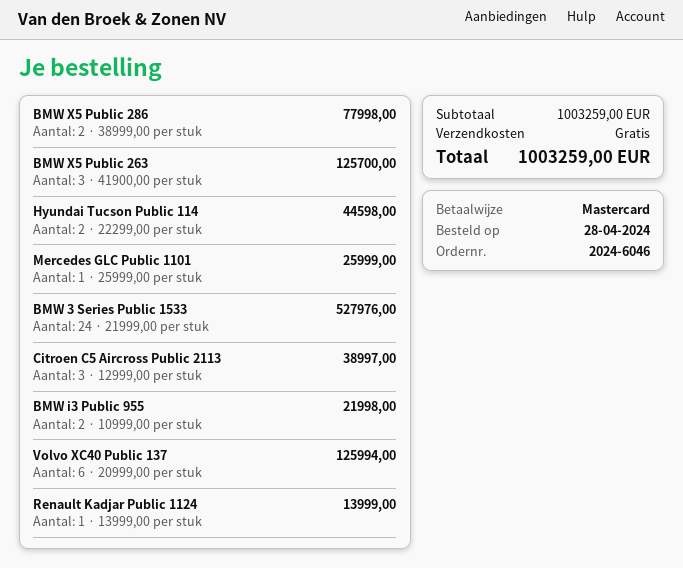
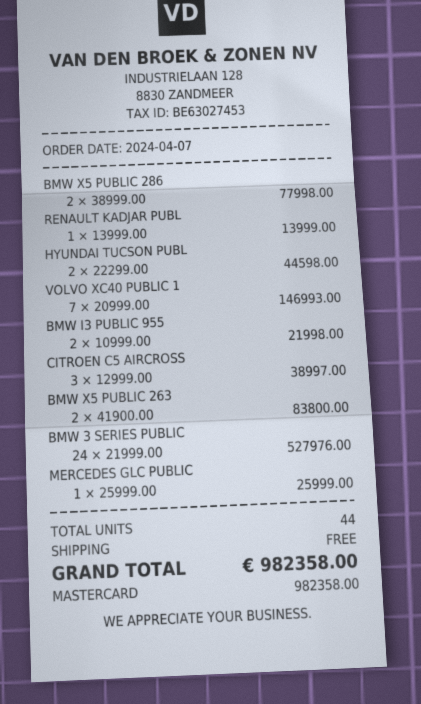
order date: 2024-04-28 -> 2024-04-07
BMW X5 Public 263: 3 x 41900.00 = 125700.00 -> 2 x 41900.00 = 83800.00
Volvo XC40 Public 137: 6 x 20999.00 = 125994.00 -> 7 x 20999.00 = 146993.00
total: 1003259.00 -> 982358.00

